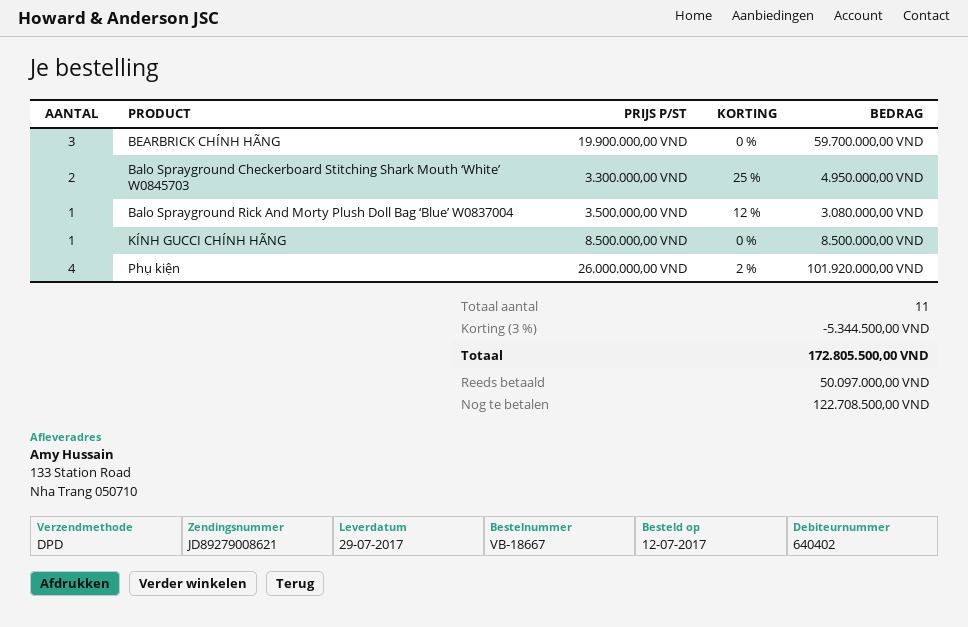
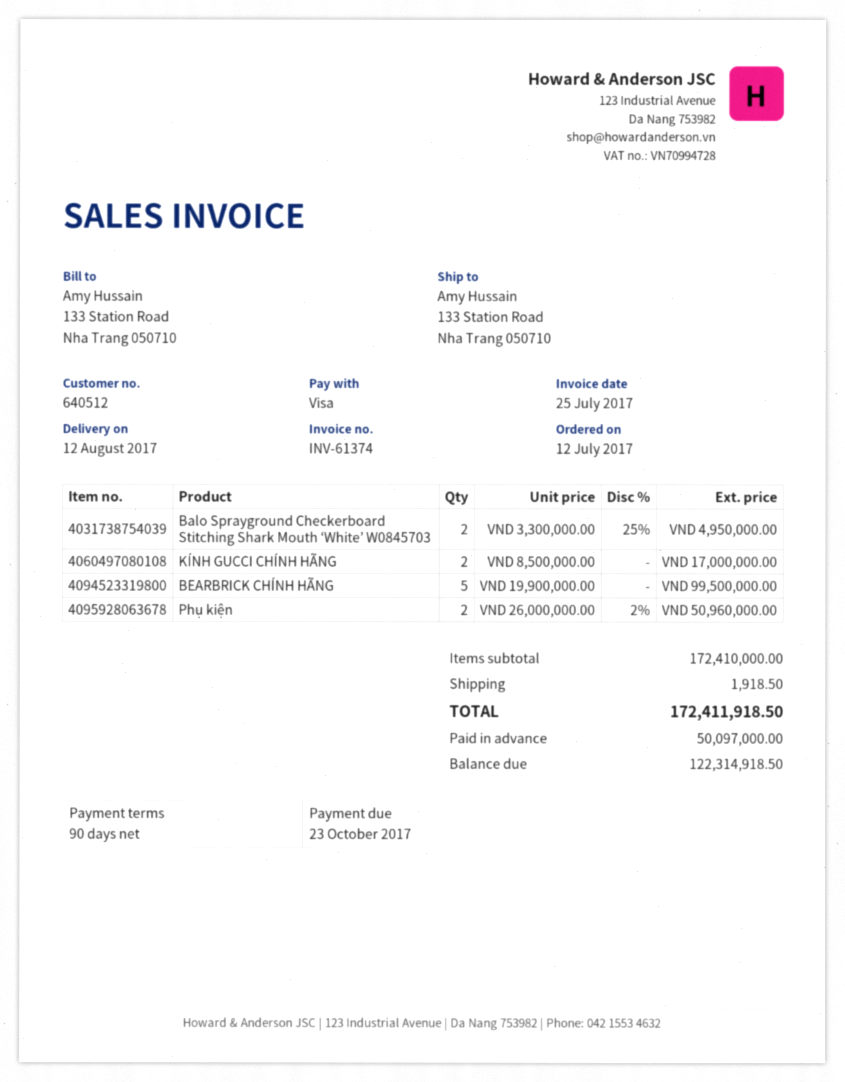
delivery date: 2017-07-29 -> 2017-08-12
customer number: 640402 -> 640512
BEARBRICK CHÍNH HÃNG: 3 x 19900000.00 = 59700000.00 -> 5 x 19900000.00 = 99500000.00
Balo Sprayground Rick And Morty Plush Doll Bag ‘Blue’ W0837004: 1 x 3500000.00 - 12% = 3080000.00 -> none
KÍNH GUCCI CHÍNH HÃNG: 1 x 8500000.00 = 8500000.00 -> 2 x 8500000.00 = 17000000.00
Phụ kiện: 4 x 26000000.00 - 2% = 101920000.00 -> 2 x 26000000.00 - 2% = 50960000.00
discount: 3% = 5344500.00 -> none
shipping: none -> 1918.50
total: 172805500.00 -> 172411918.50
balance: 122708500.00 -> 122314918.50

